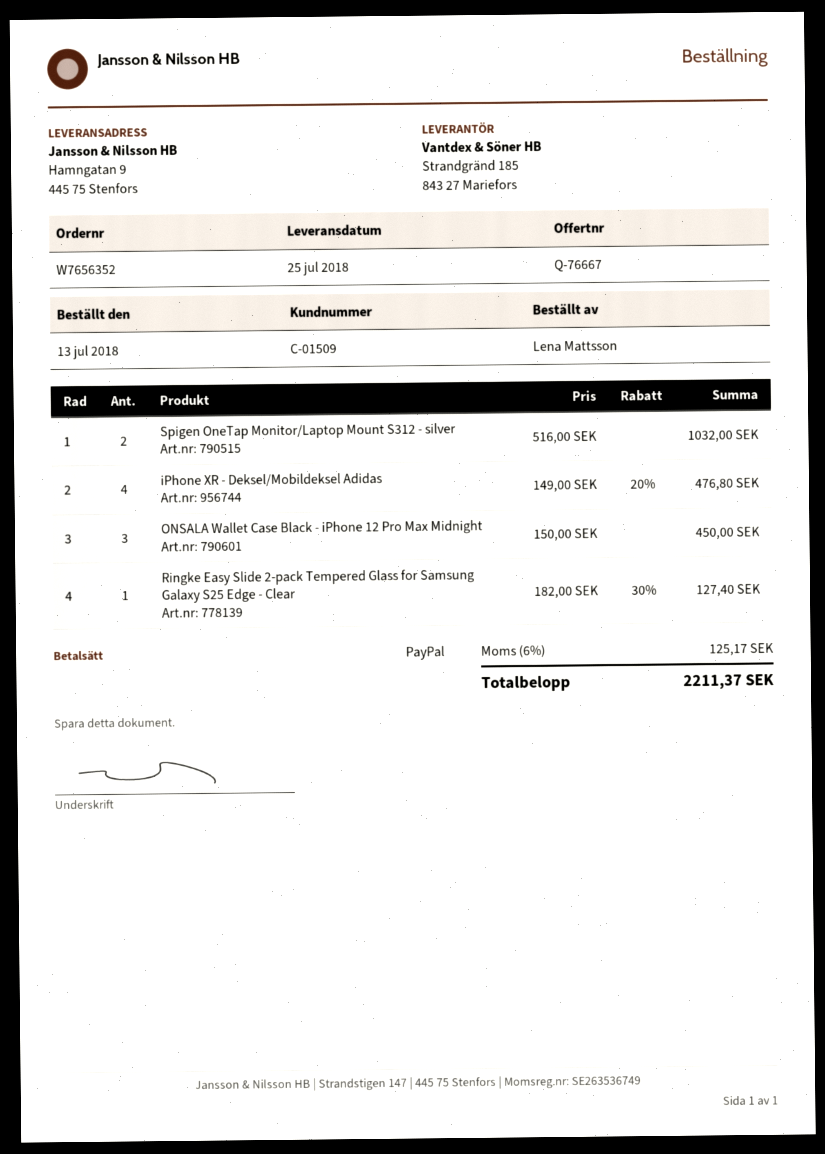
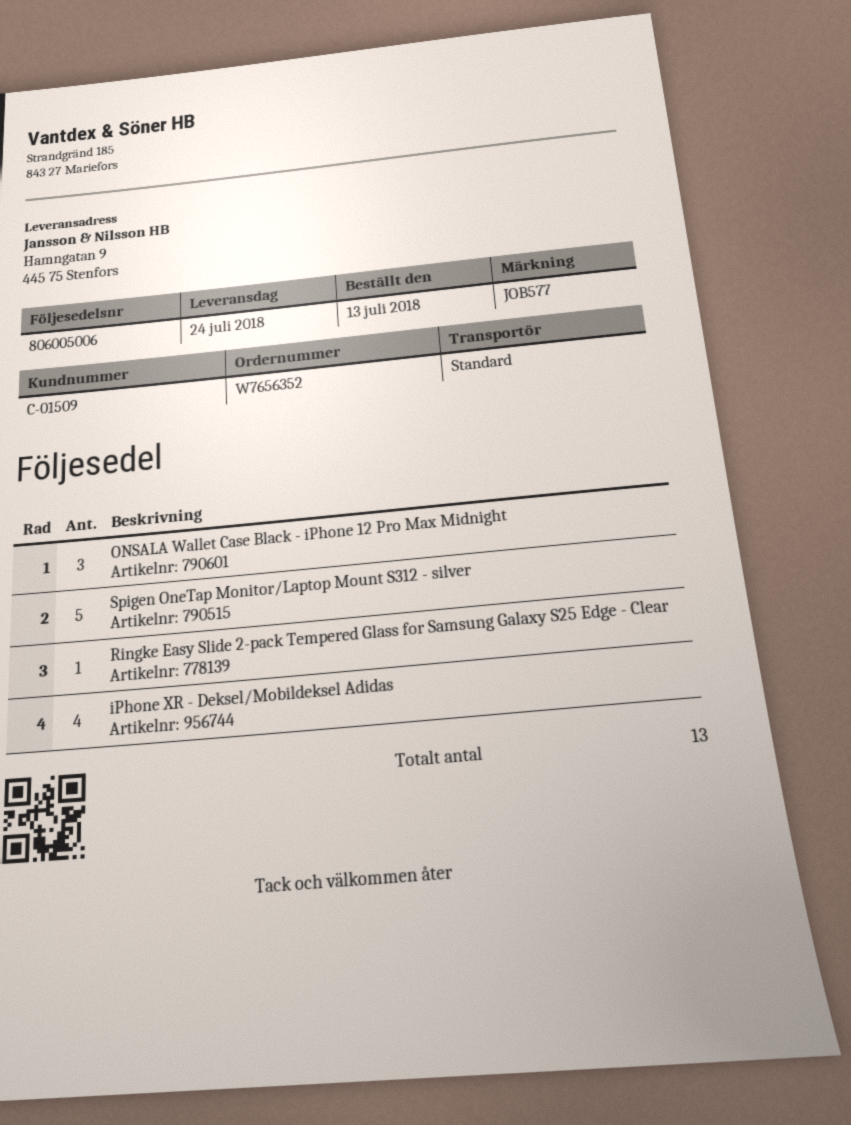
delivery date: 2018-07-25 -> 2018-07-24
Spigen OneTap Monitor/Laptop Mount S312 - silver: 2 -> 5

